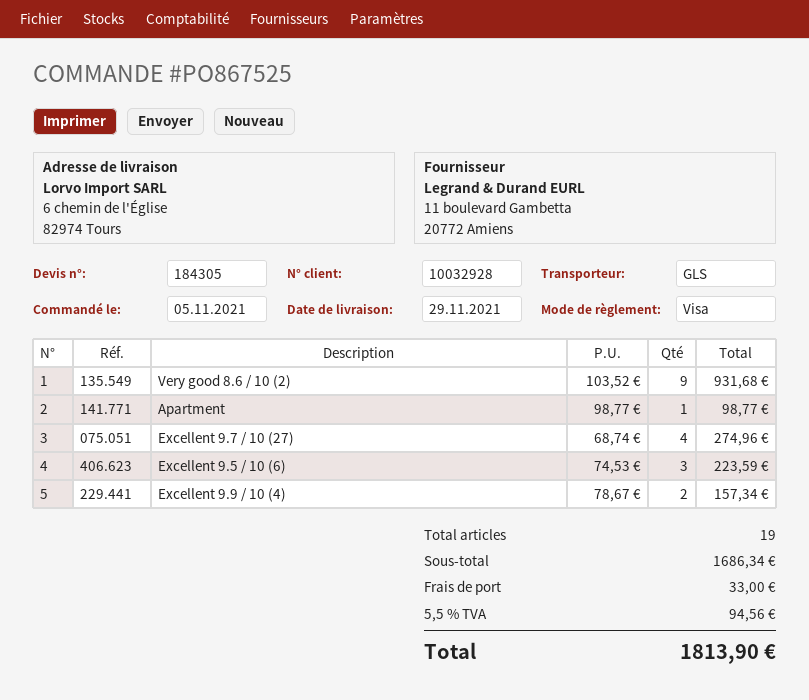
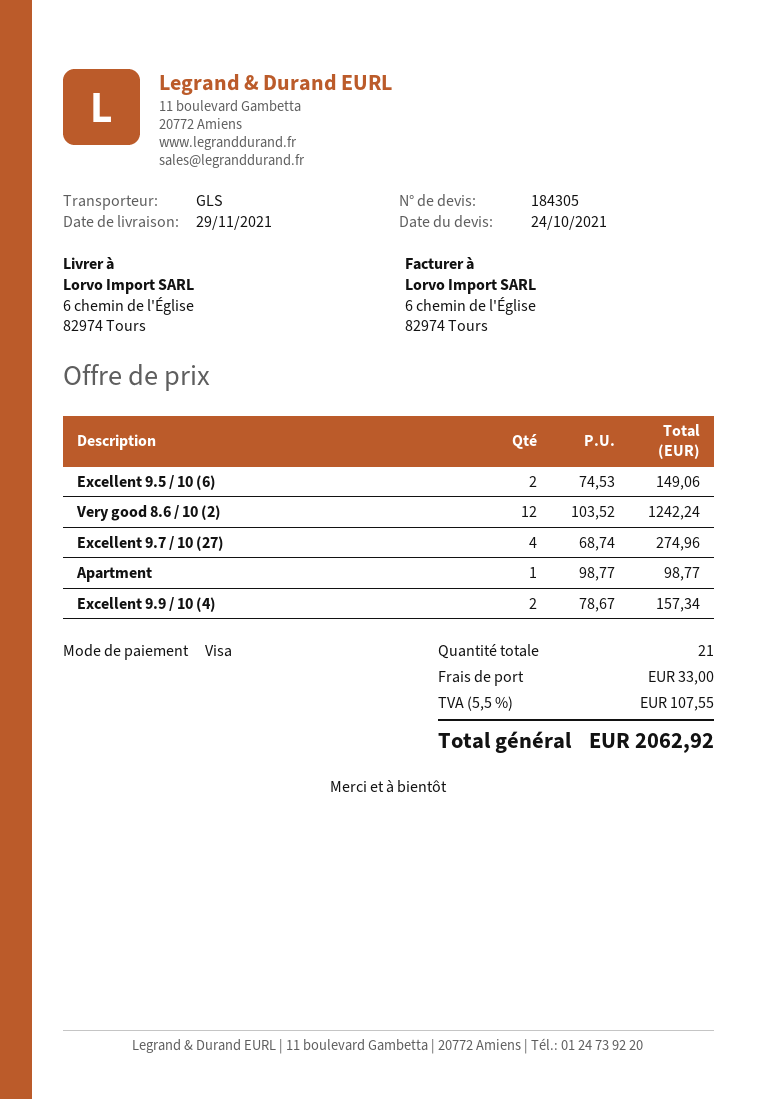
Very good 8.6 / 10 (2): 9 x 103.52 = 931.68 -> 12 x 103.52 = 1242.24
Excellent 9.5 / 10 (6): 3 x 74.53 = 223.59 -> 2 x 74.53 = 149.06
total quantity: 19 -> 21
tax: 5.5% = 94.56 -> 5.5% = 107.55
total: 1813.90 -> 2062.92

